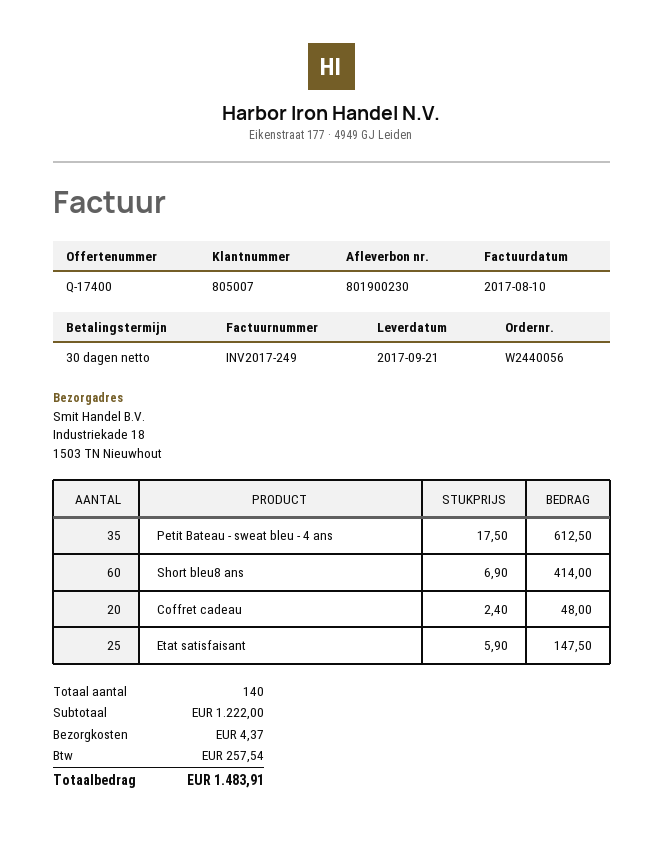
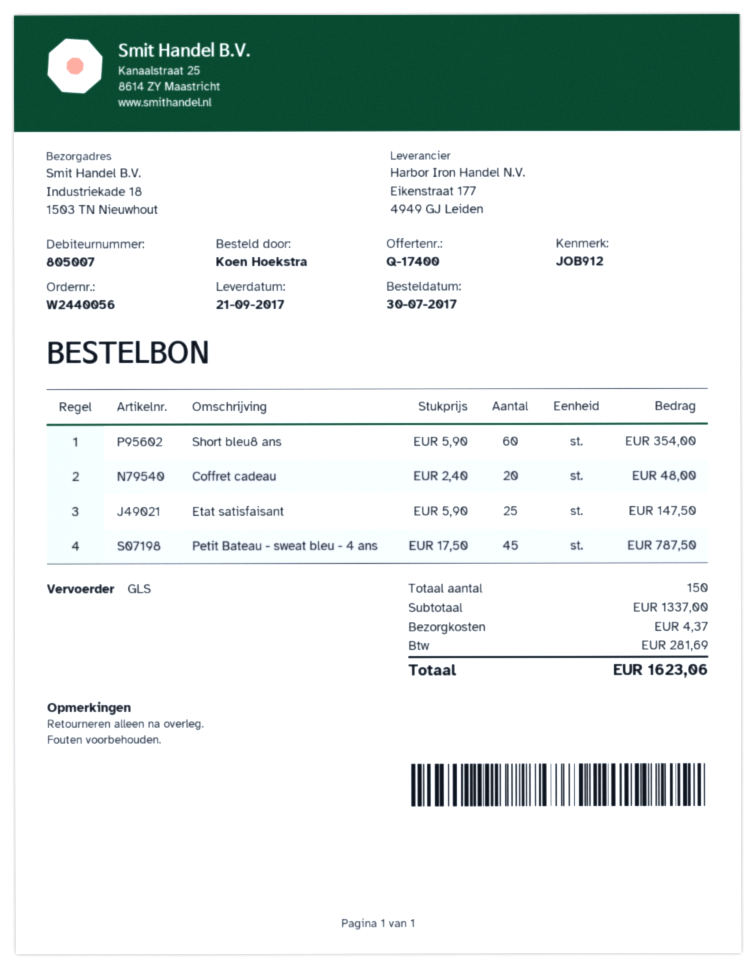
Petit Bateau - sweat bleu - 4 ans: 35 x 17.50 = 612.50 -> 45 x 17.50 = 787.50
Short bleu8 ans: 60 x 6.90 = 414.00 -> 60 x 5.90 = 354.00
total quantity: 140 -> 150
subtotal: 1222.00 -> 1337.00
tax: 257.54 -> 281.69
total: 1483.91 -> 1623.06

